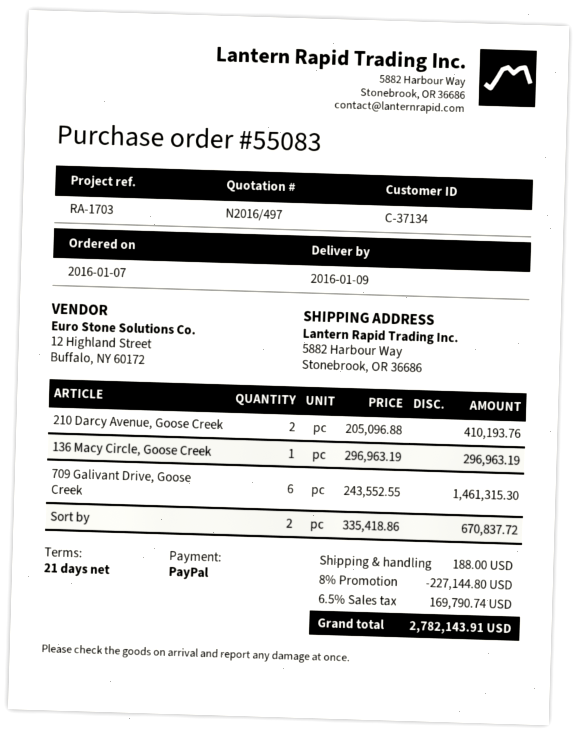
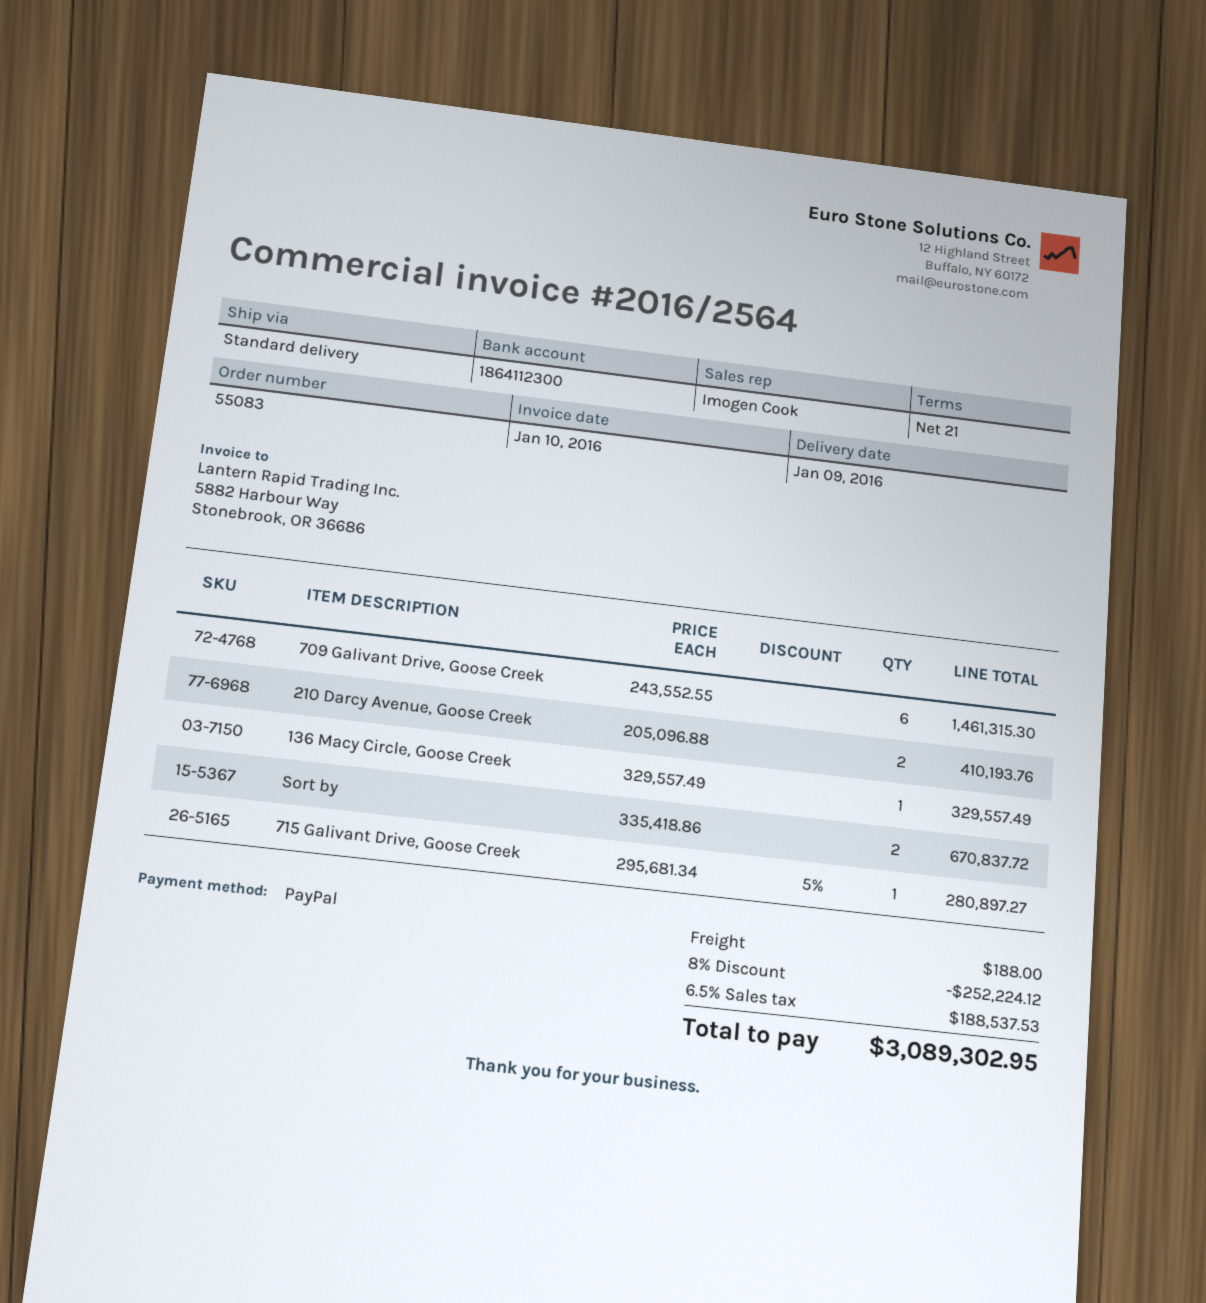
136 Macy Circle, Goose Creek: 1 x 296963.19 = 296963.19 -> 1 x 329557.49 = 329557.49
715 Galivant Drive, Goose Creek: none -> 1 x 295681.34 - 5% = 280897.27
discount: 8% = 227144.80 -> 8% = 252224.12
tax: 6.5% = 169790.74 -> 6.5% = 188537.53
total: 2782143.91 -> 3089302.95

